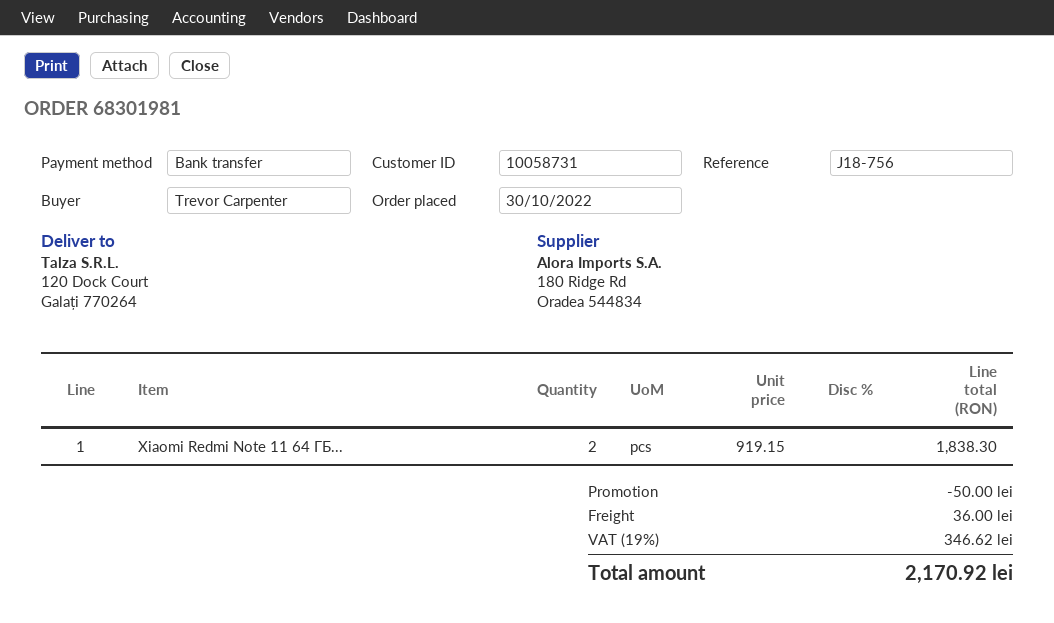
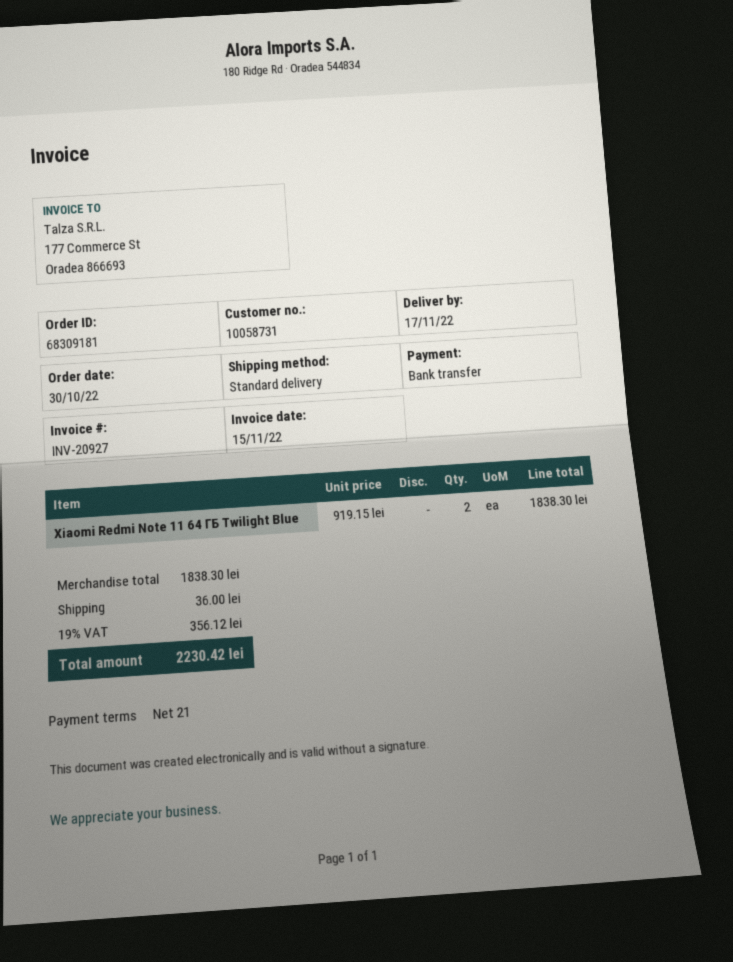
order number: 68301981 -> 68309181
discount: 50.00 -> none
tax: 19% = 346.62 -> 19% = 356.12
total: 2170.92 -> 2230.42

